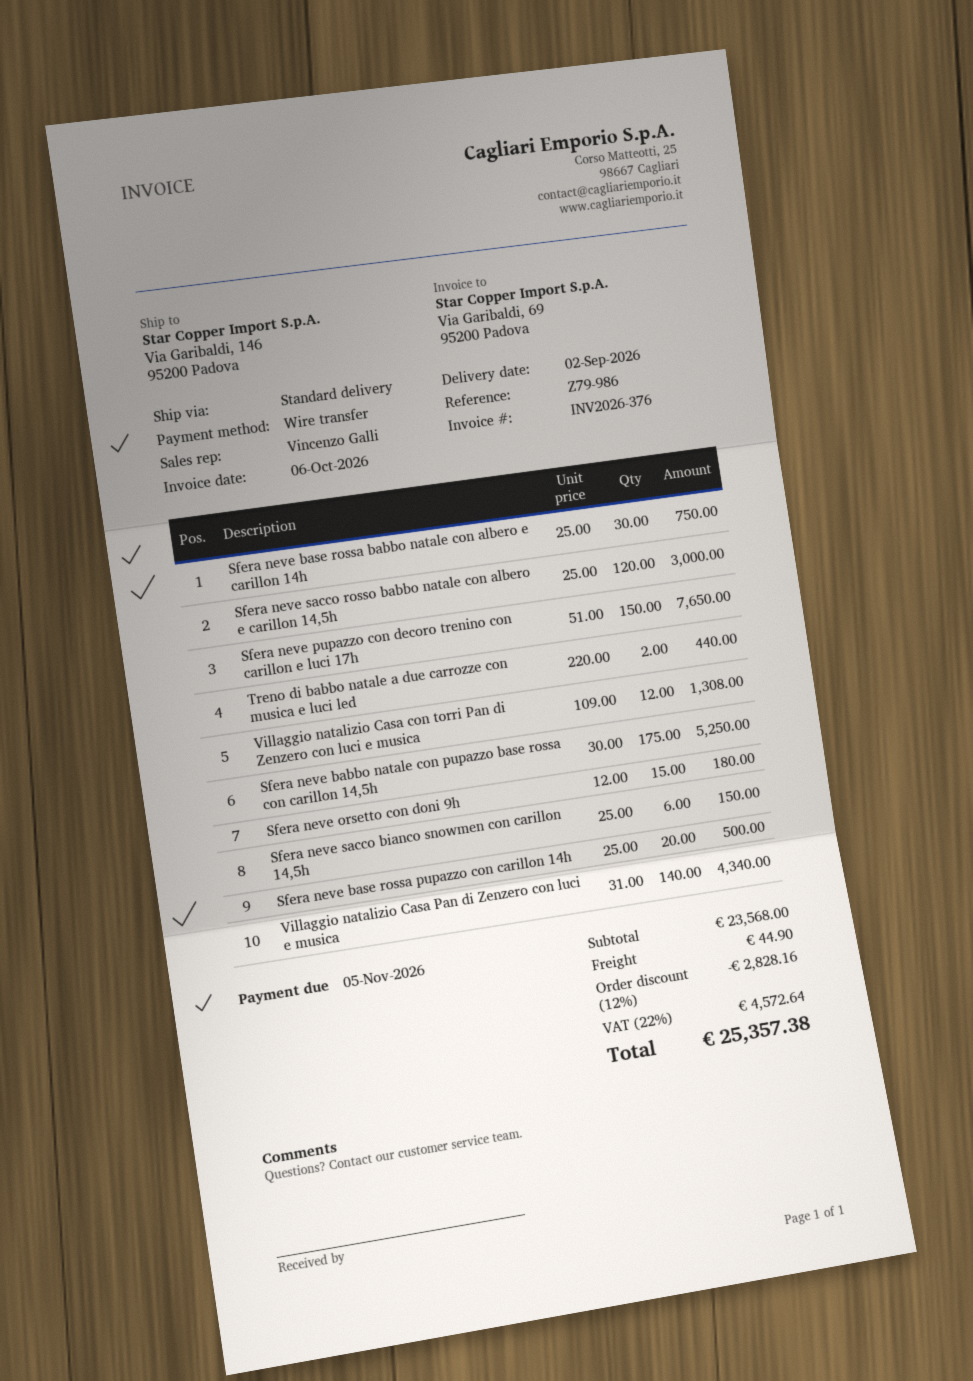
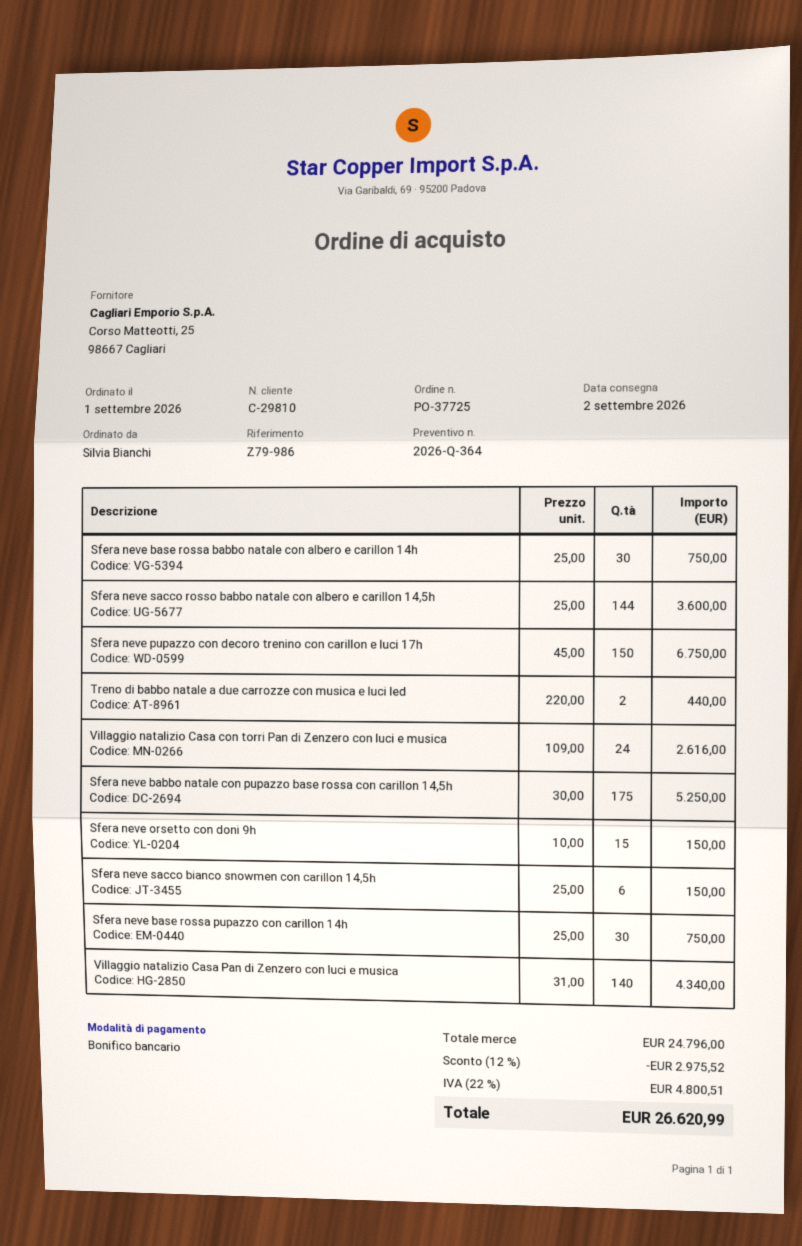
Sfera neve sacco rosso babbo natale con albero e carillon 14,5h: 120 x 25.00 = 3000.00 -> 144 x 25.00 = 3600.00
Sfera neve pupazzo con decoro trenino con carillon e luci 17h: 150 x 51.00 = 7650.00 -> 150 x 45.00 = 6750.00
Villaggio natalizio Casa con torri Pan di Zenzero con luci e musica: 12 x 109.00 = 1308.00 -> 24 x 109.00 = 2616.00
Sfera neve orsetto con doni 9h: 15 x 12.00 = 180.00 -> 15 x 10.00 = 150.00
Sfera neve base rossa pupazzo con carillon 14h: 20 x 25.00 = 500.00 -> 30 x 25.00 = 750.00
subtotal: 23568.00 -> 24796.00
discount: 12% = 2828.16 -> 12% = 2975.52
shipping: 44.90 -> none
tax: 22% = 4572.64 -> 22% = 4800.51
total: 25357.38 -> 26620.99

